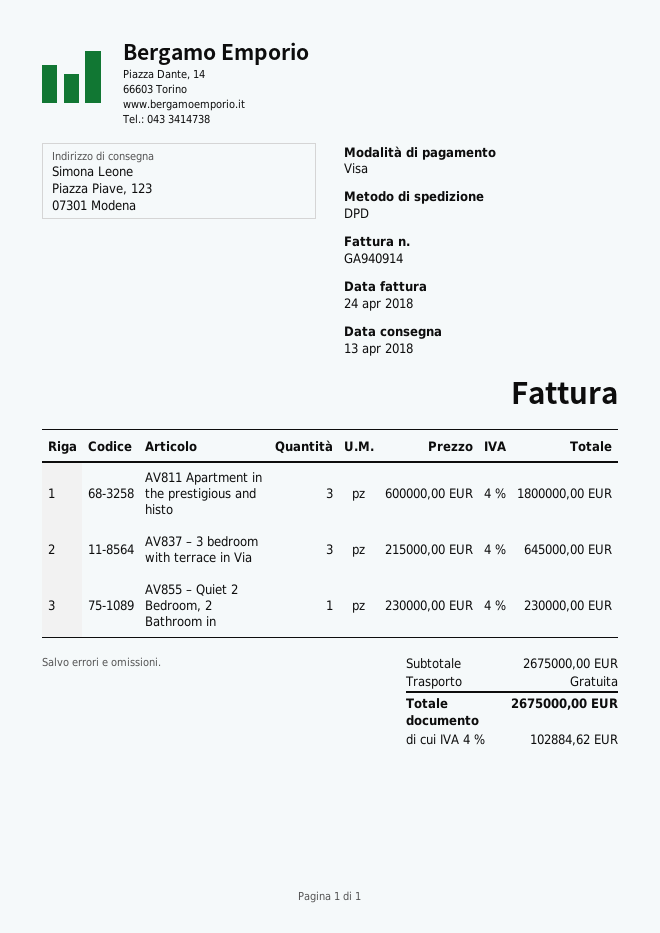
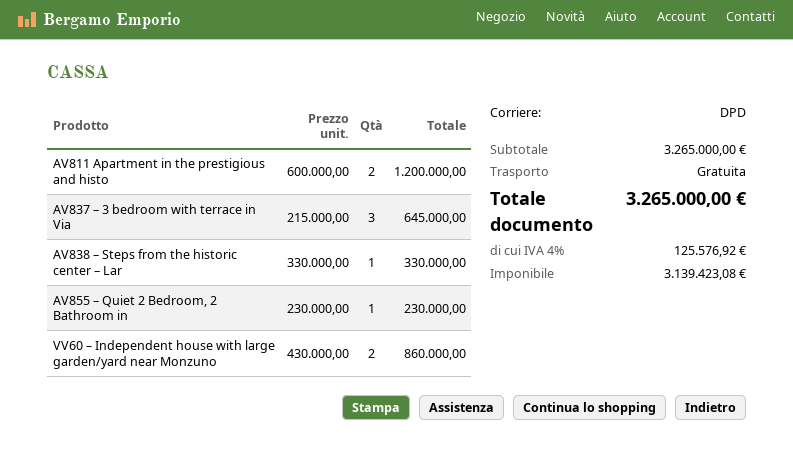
AV811 Apartment in the prestigious and histo: 3 x 600000.00 = 1800000.00 -> 2 x 600000.00 = 1200000.00
AV838 – Steps from the historic center – Lar: none -> 1 x 330000.00 = 330000.00
VV60 – Independent house with large garden/yard near Monzuno: none -> 2 x 430000.00 = 860000.00
subtotal: 2675000.00 -> 3265000.00
tax: 4% = 102884.62 -> 4% = 125576.92
total: 2675000.00 -> 3265000.00

